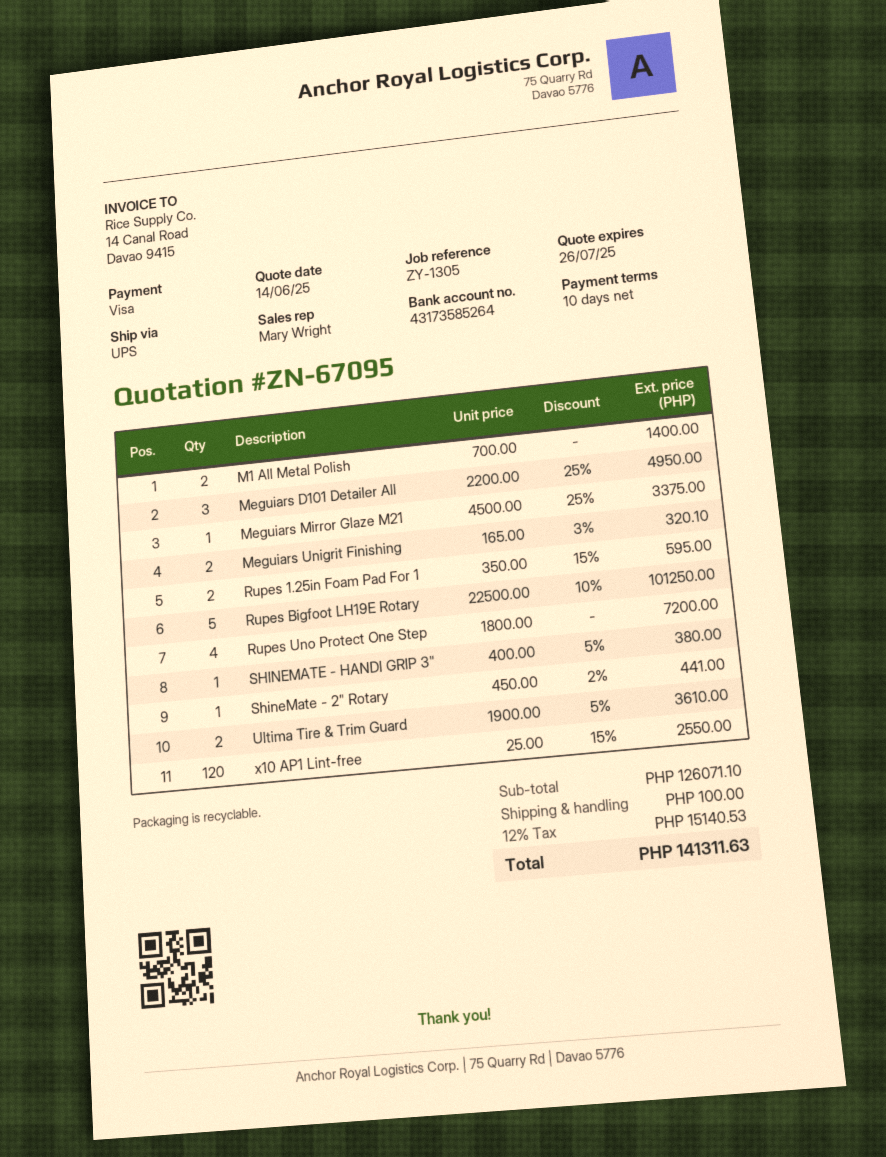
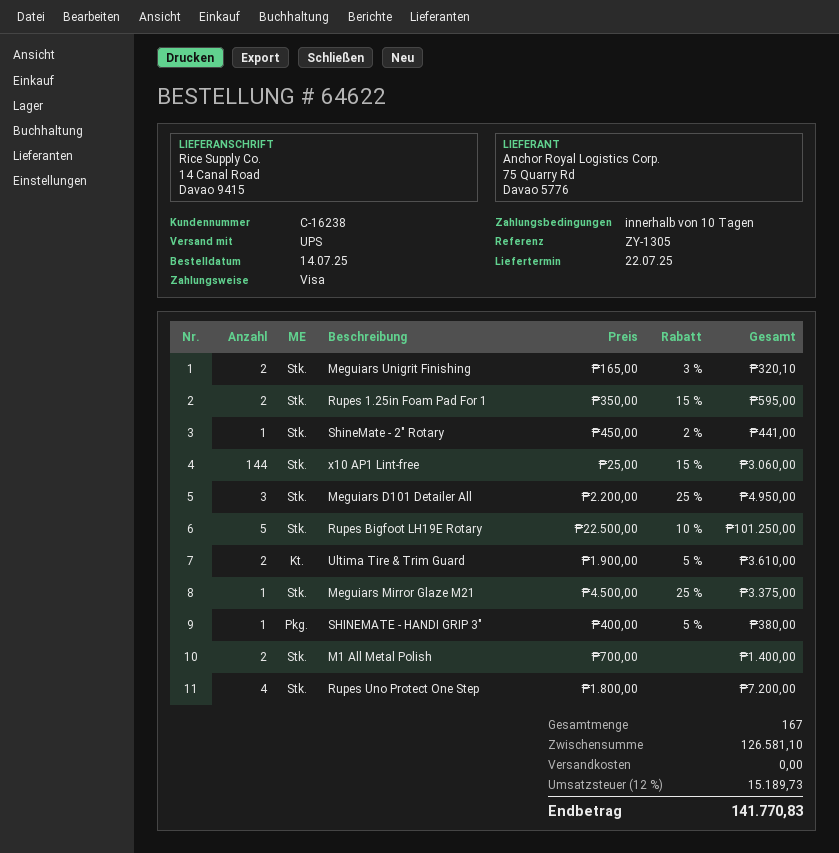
x10 AP1 Lint-free: 120 x 25.00 - 15% = 2550.00 -> 144 x 25.00 - 15% = 3060.00
subtotal: 126071.10 -> 126581.10
shipping: 100.00 -> 0.00
tax: 12% = 15140.53 -> 12% = 15189.73
total: 141311.63 -> 141770.83

